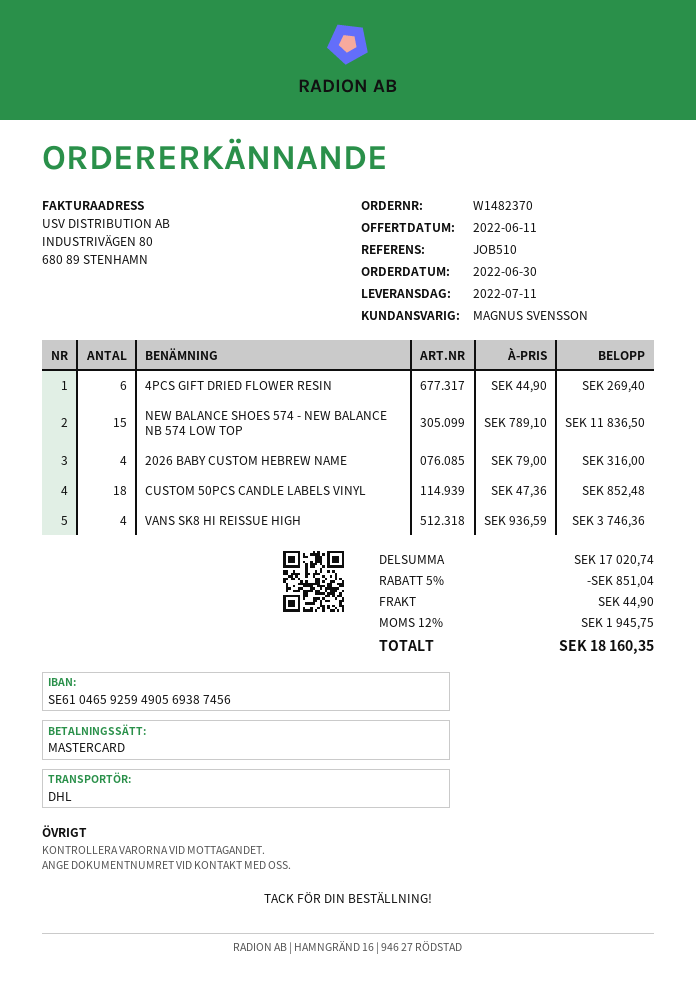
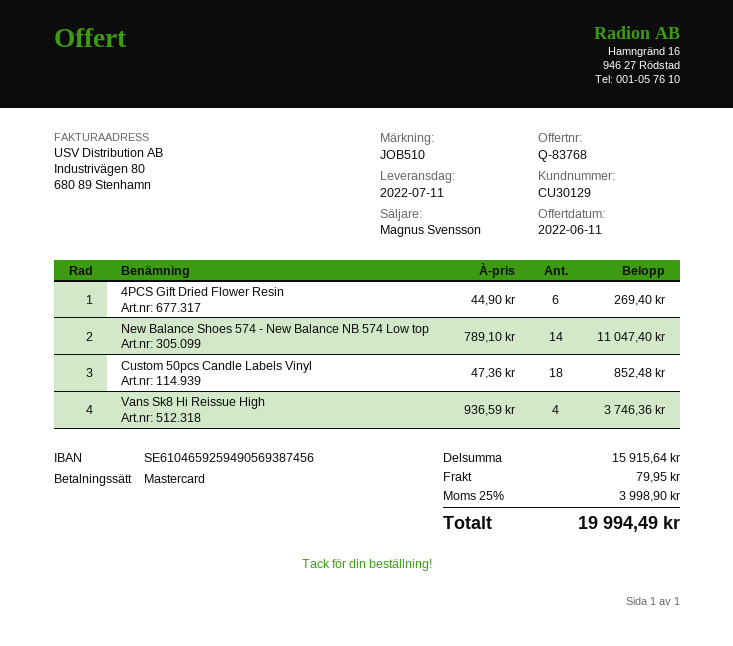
NEW BALANCE SHOES 574 - NEW BALANCE NB 574 LOW TOP: 15 x 789.10 = 11836.50 -> 14 x 789.10 = 11047.40
2026 BABY CUSTOM HEBREW NAME: 4 x 79.00 = 316.00 -> none
subtotal: 17020.74 -> 15915.64
discount: 5% = 851.04 -> none
shipping: 44.90 -> 79.95
tax: 12% = 1945.75 -> 25% = 3998.90
total: 18160.35 -> 19994.49

